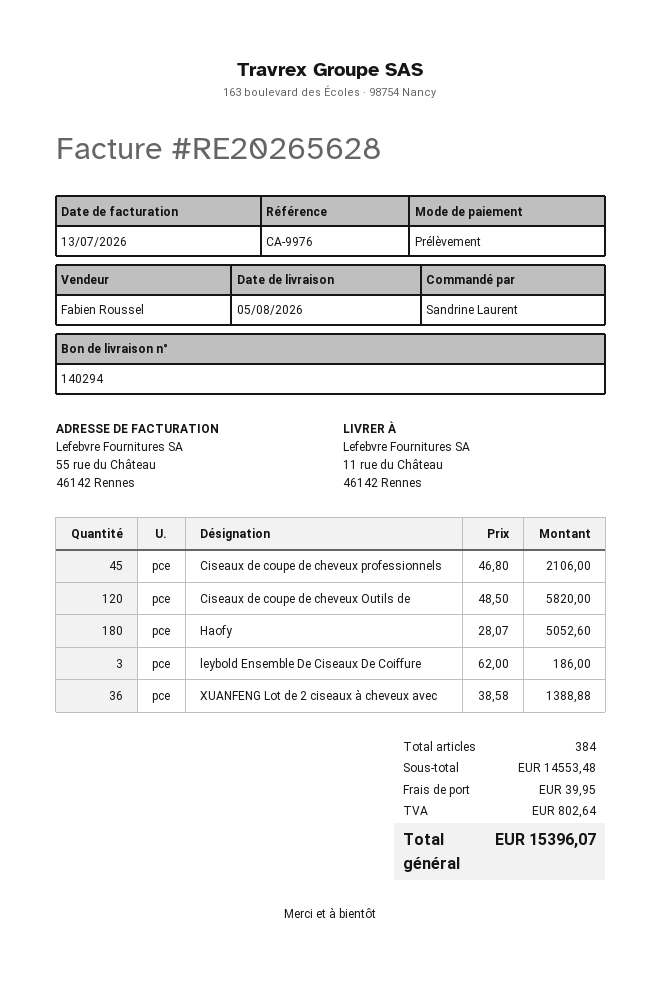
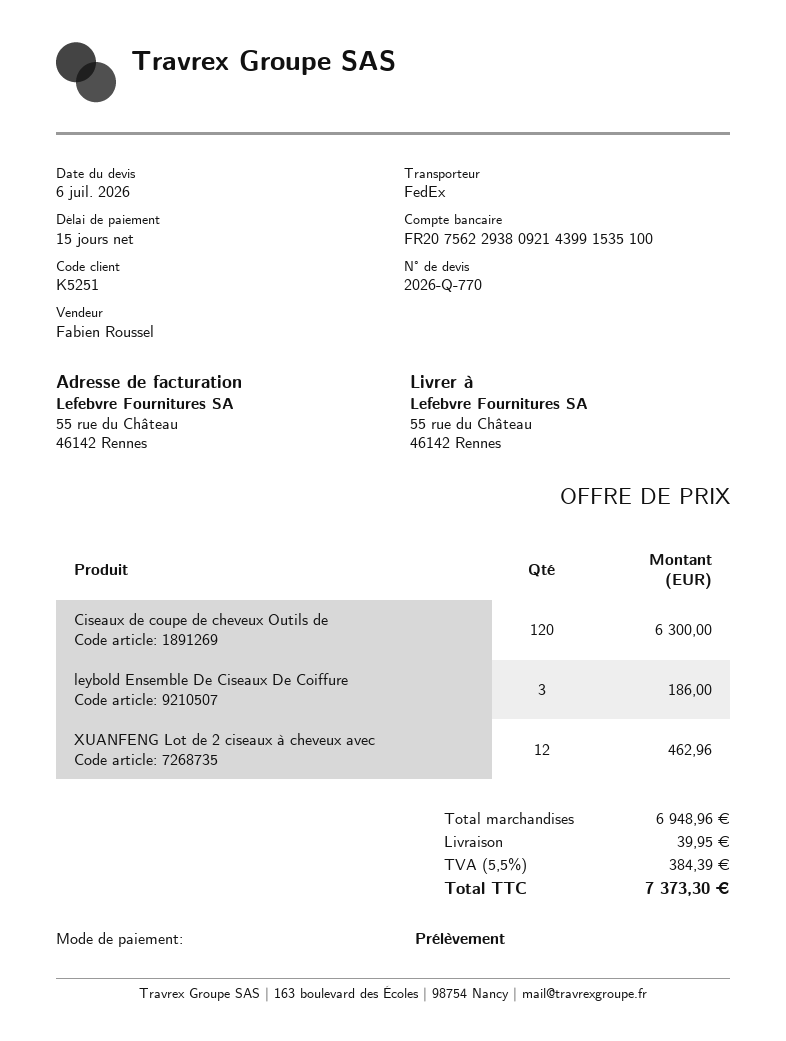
ship to: 11 rue du Château, 46142 Rennes -> 55 rue du Château, 46142 Rennes
Ciseaux de coupe de cheveux professionnels: 45 for 2106.00 -> none
Ciseaux de coupe de cheveux Outils de: 120 for 5820.00 -> 120 for 6300.00
Haofy: 180 for 5052.60 -> none
XUANFENG Lot de 2 ciseaux à cheveux avec: 36 for 1388.88 -> 12 for 462.96
subtotal: 14553.48 -> 6948.96
tax: 802.64 -> 384.39
total: 15396.07 -> 7373.30

